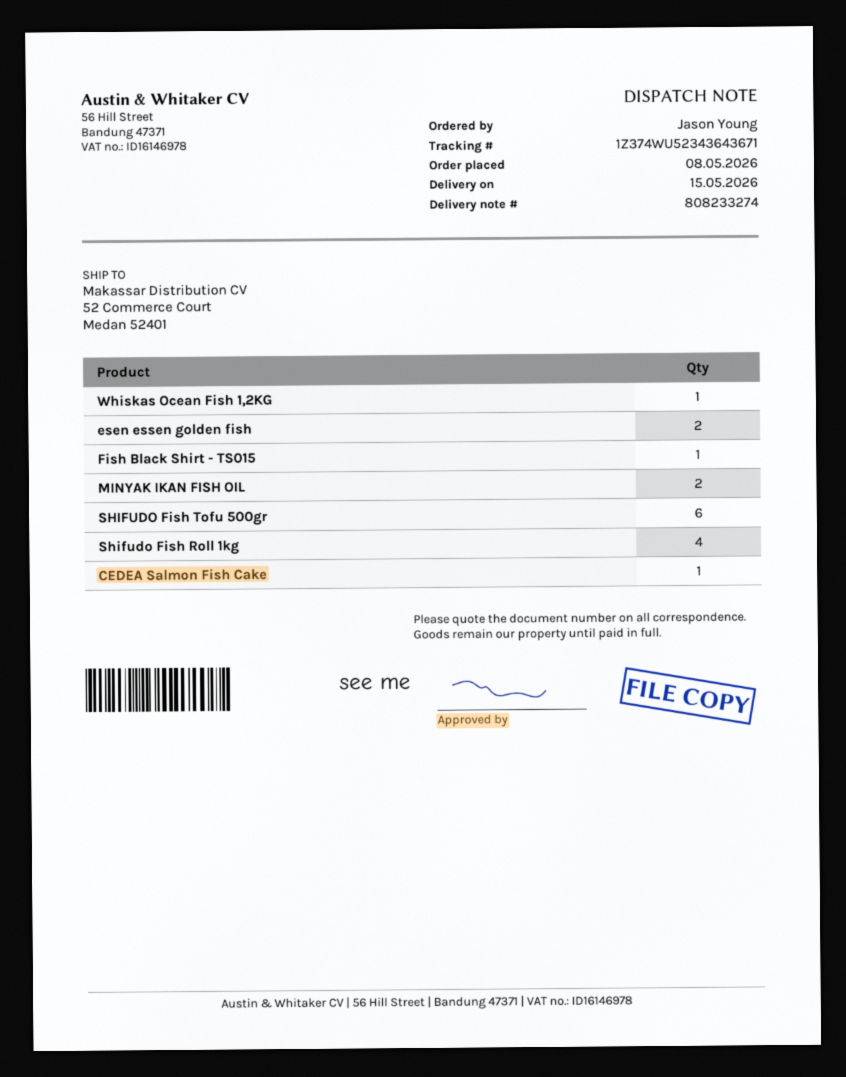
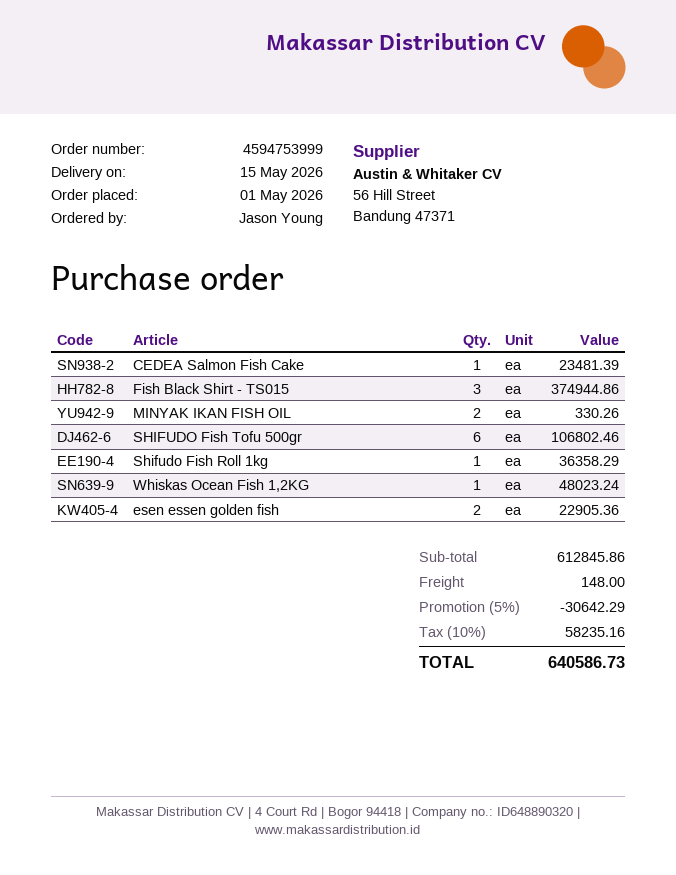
order date: 2026-05-08 -> 2026-05-01
Fish Black Shirt - TS015: 1 -> 3
Shifudo Fish Roll 1kg: 4 -> 1

